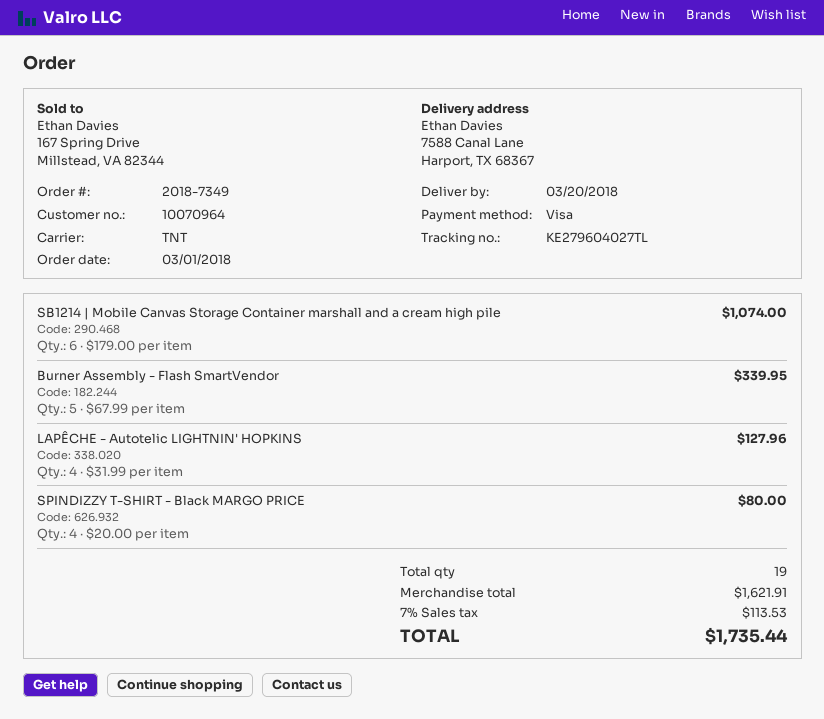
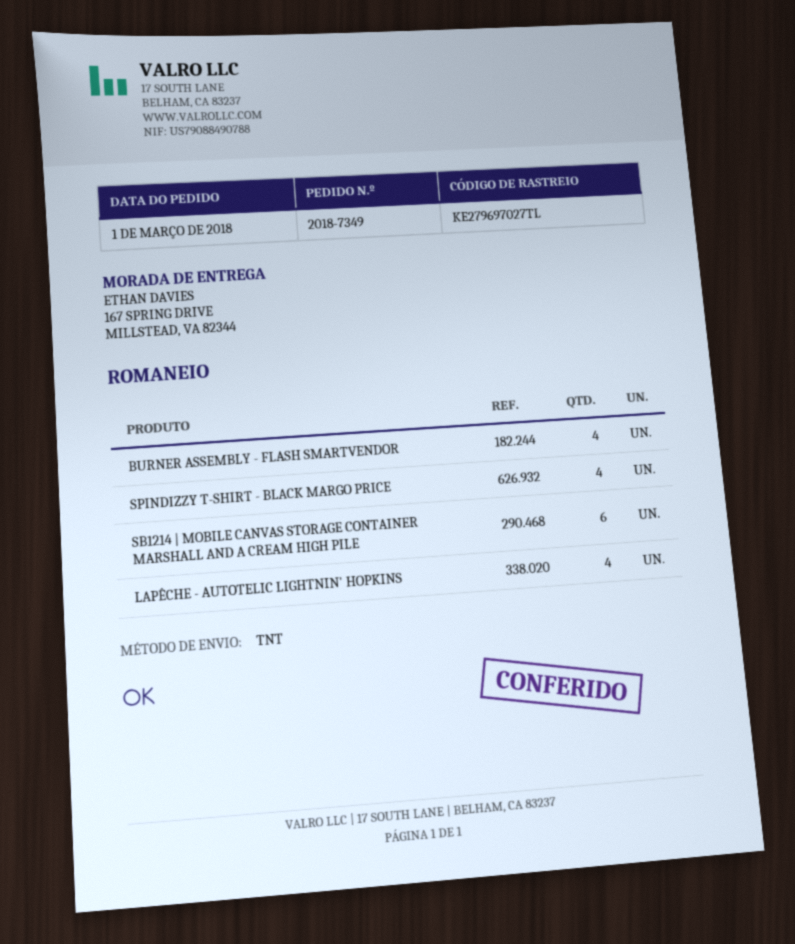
tracking number: KE279604027TL -> KE279697027TL
ship to: 7588 Canal Lane, Harport, TX 68367 -> 167 SPRING DRIVE, MILLSTEAD, VA 82344
Burner Assembly - Flash SmartVendor: 5 -> 4

